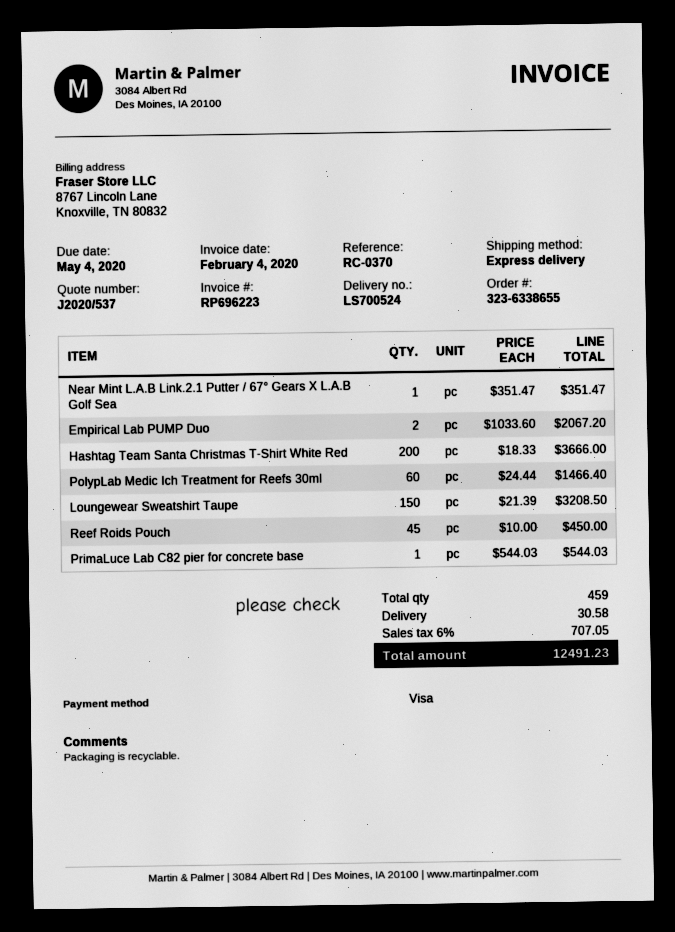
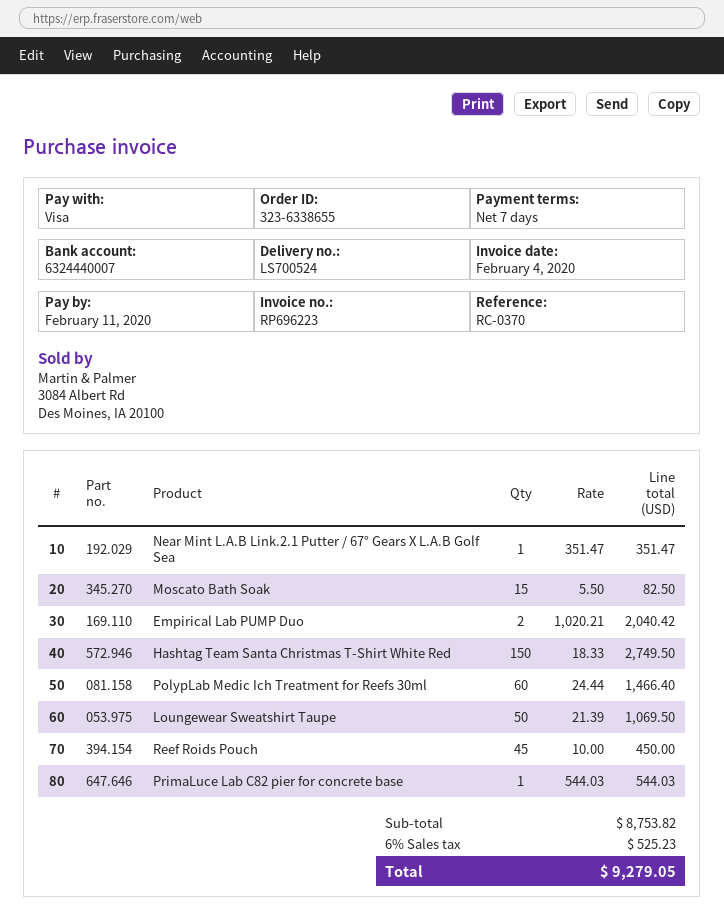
due date: 2020-05-04 -> 2020-02-11
Empirical Lab PUMP Duo: 2 x 1033.60 = 2067.20 -> 2 x 1020.21 = 2040.42
Hashtag Team Santa Christmas T-Shirt White Red: 200 x 18.33 = 3666.00 -> 150 x 18.33 = 2749.50
Loungewear Sweatshirt Taupe: 150 x 21.39 = 3208.50 -> 50 x 21.39 = 1069.50
Moscato Bath Soak: none -> 15 x 5.50 = 82.50
shipping: 30.58 -> none
tax: 6% = 707.05 -> 6% = 525.23
total: 12491.23 -> 9279.05

